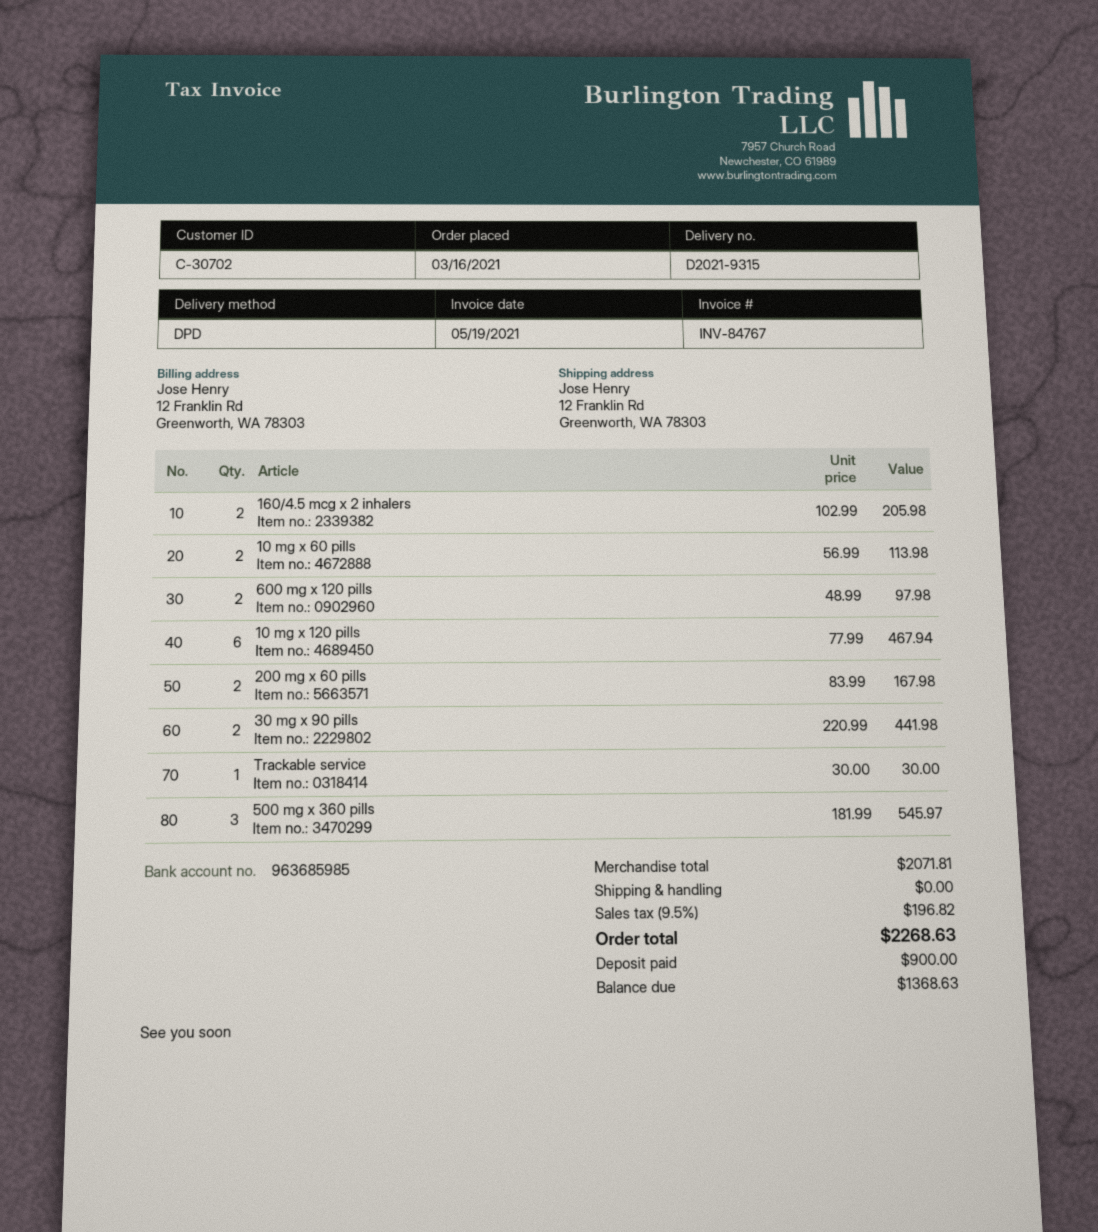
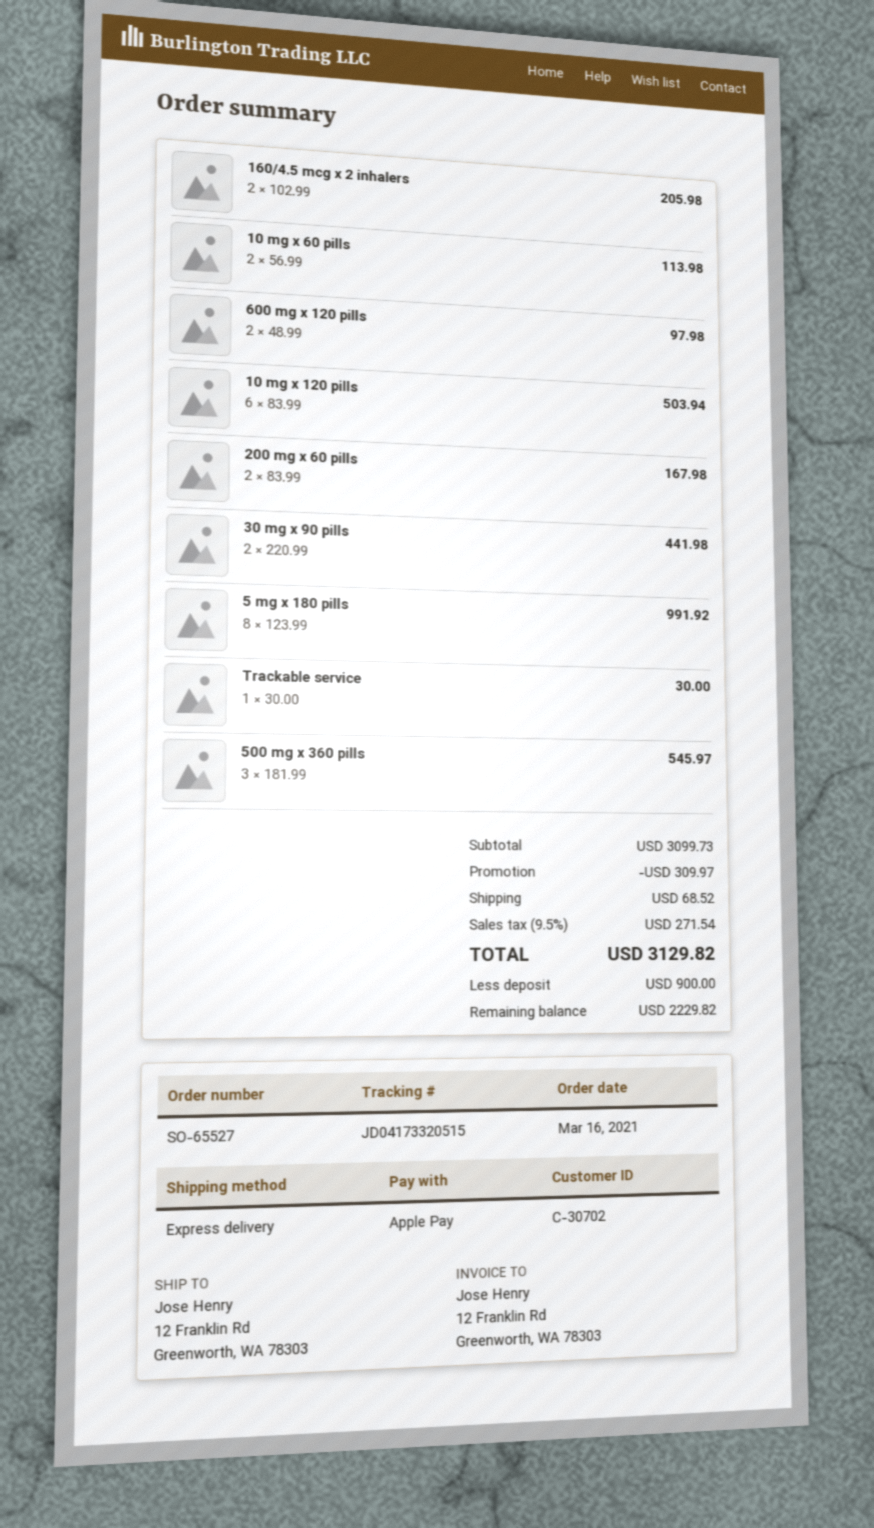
shipping method: DPD -> express
10 mg x 120 pills: 6 x 77.99 = 467.94 -> 6 x 83.99 = 503.94
5 mg x 180 pills: none -> 8 x 123.99 = 991.92
subtotal: 2071.81 -> 3099.73
discount: none -> 309.97
shipping: 0.00 -> 68.52
tax: 9.5% = 196.82 -> 9.5% = 271.54
total: 2268.63 -> 3129.82
balance: 1368.63 -> 2229.82

